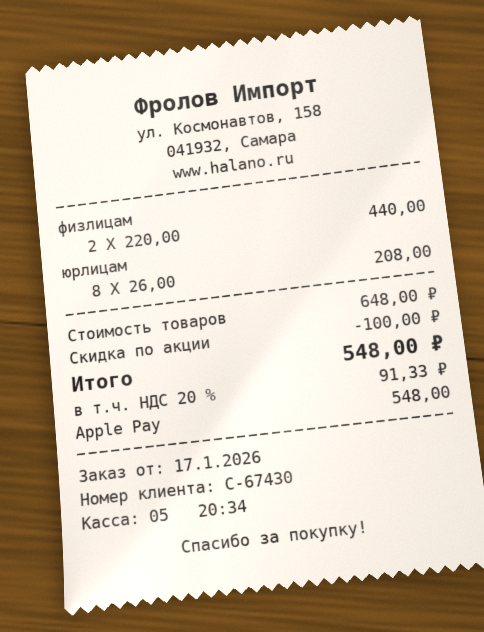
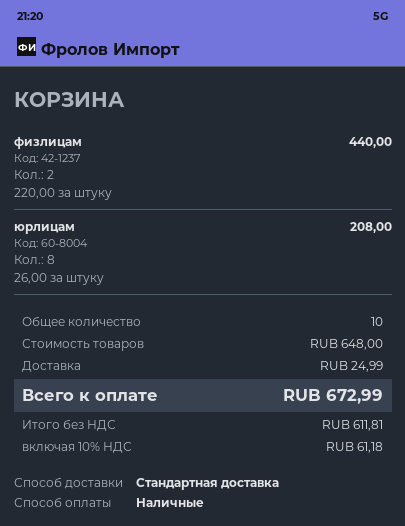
payment method: Apple Pay -> cash
discount: 100.00 -> none
shipping: none -> 24.99
tax: 20% = 91.33 -> 10% = 61.18
total: 548.00 -> 672.99

